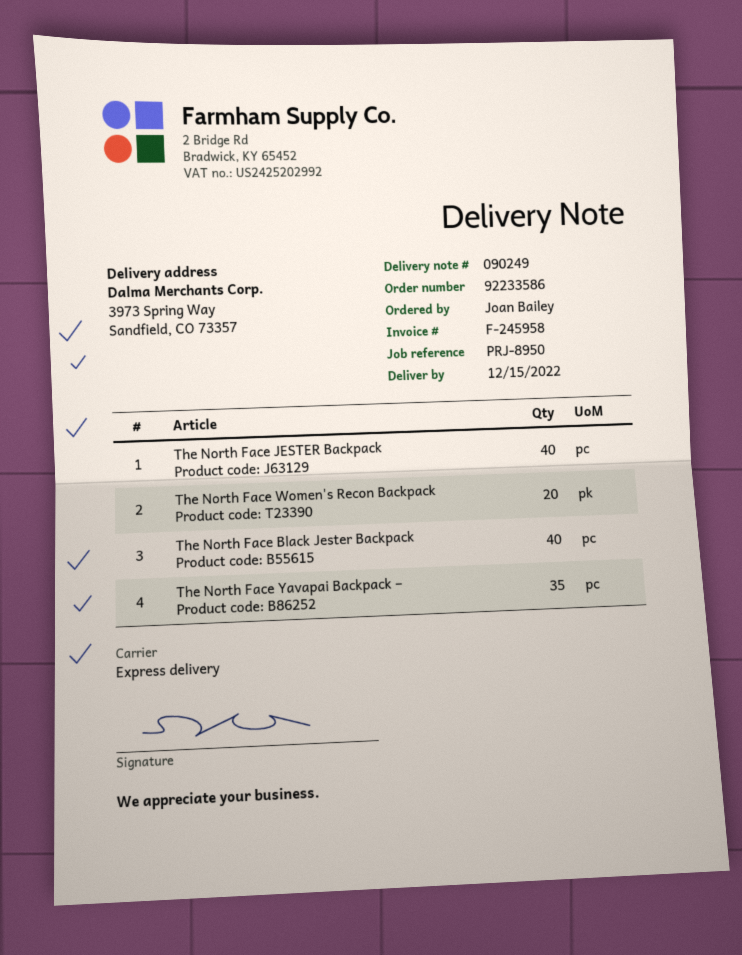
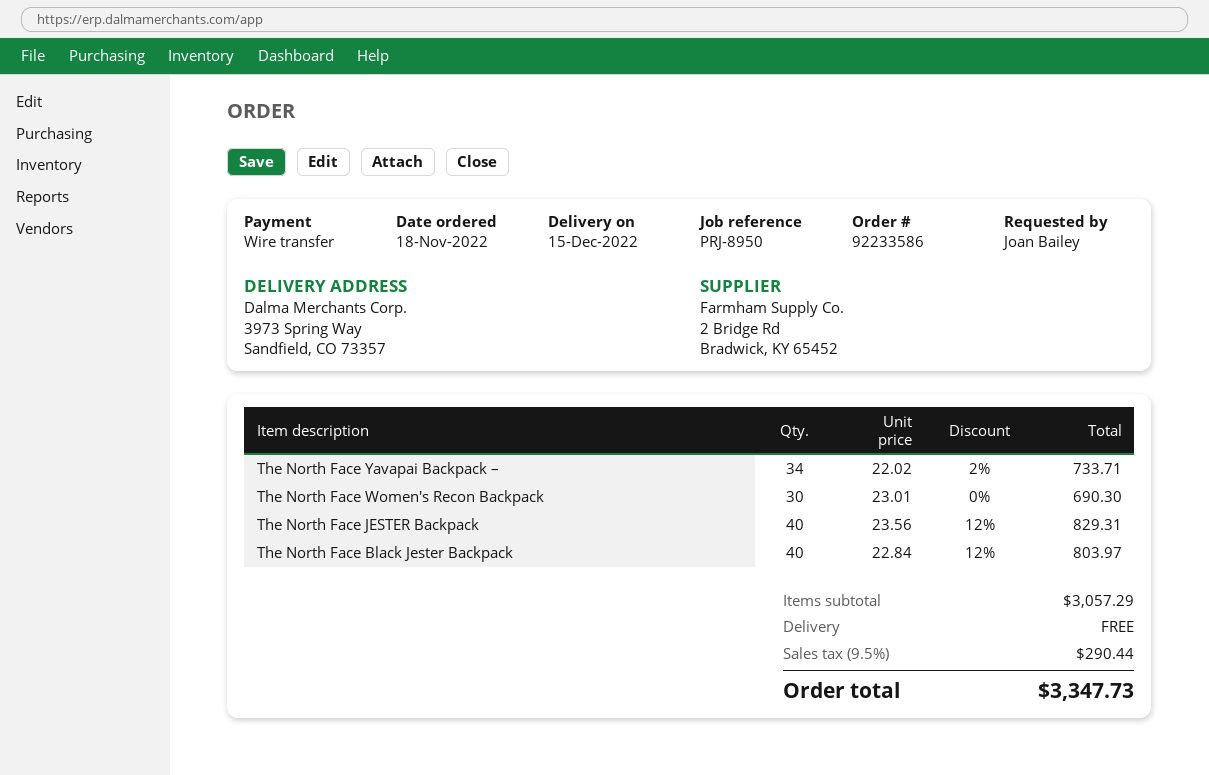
The North Face Women's Recon Backpack: 20 -> 30
The North Face Yavapai Backpack –: 35 -> 34

